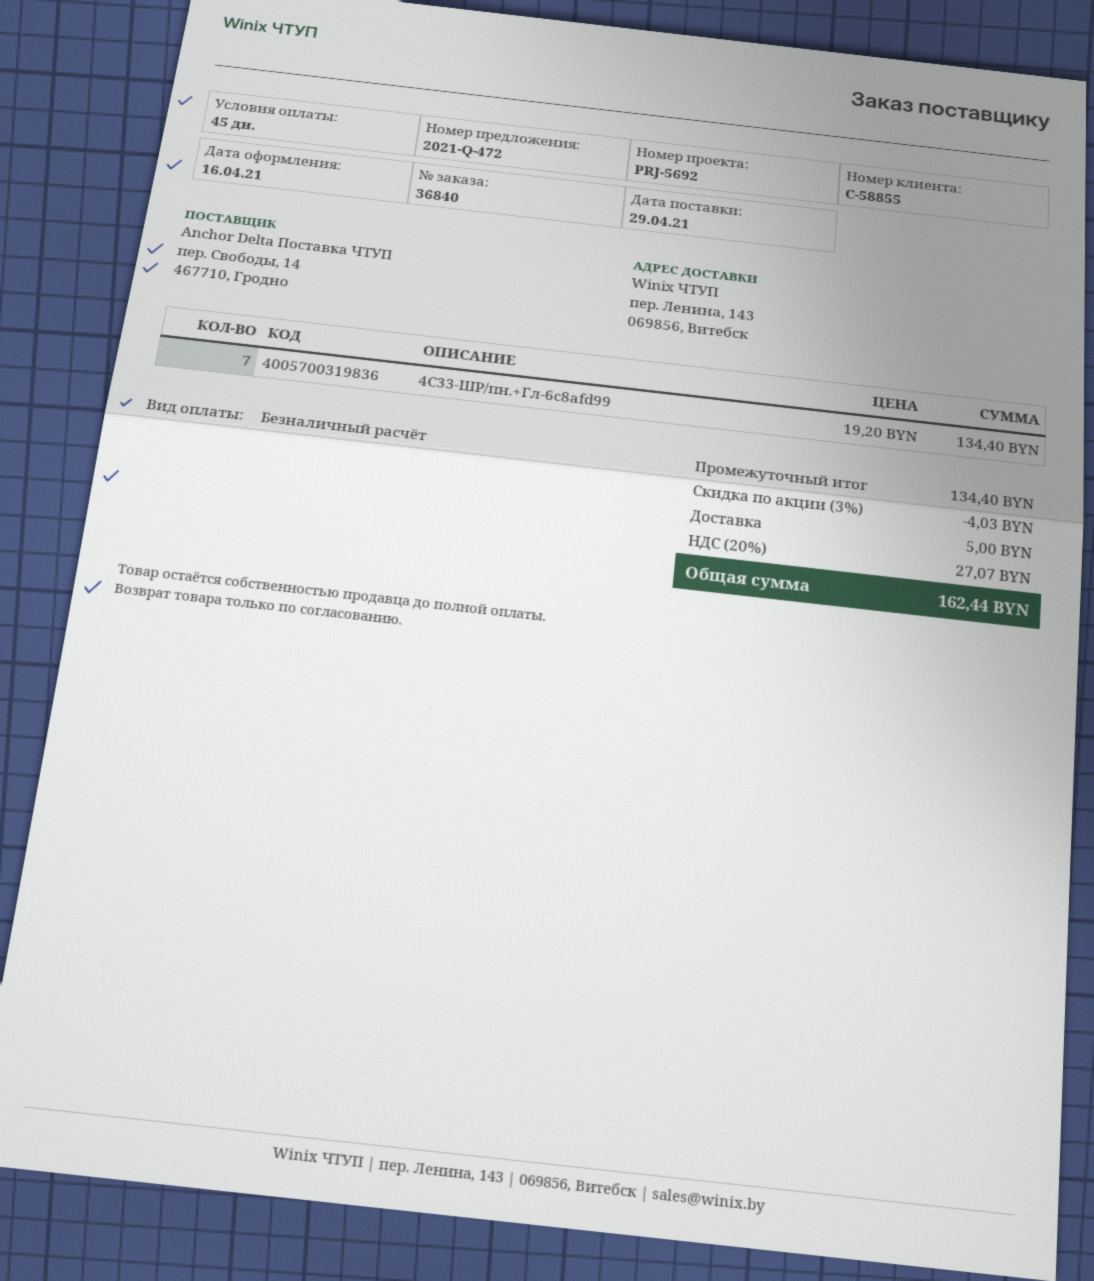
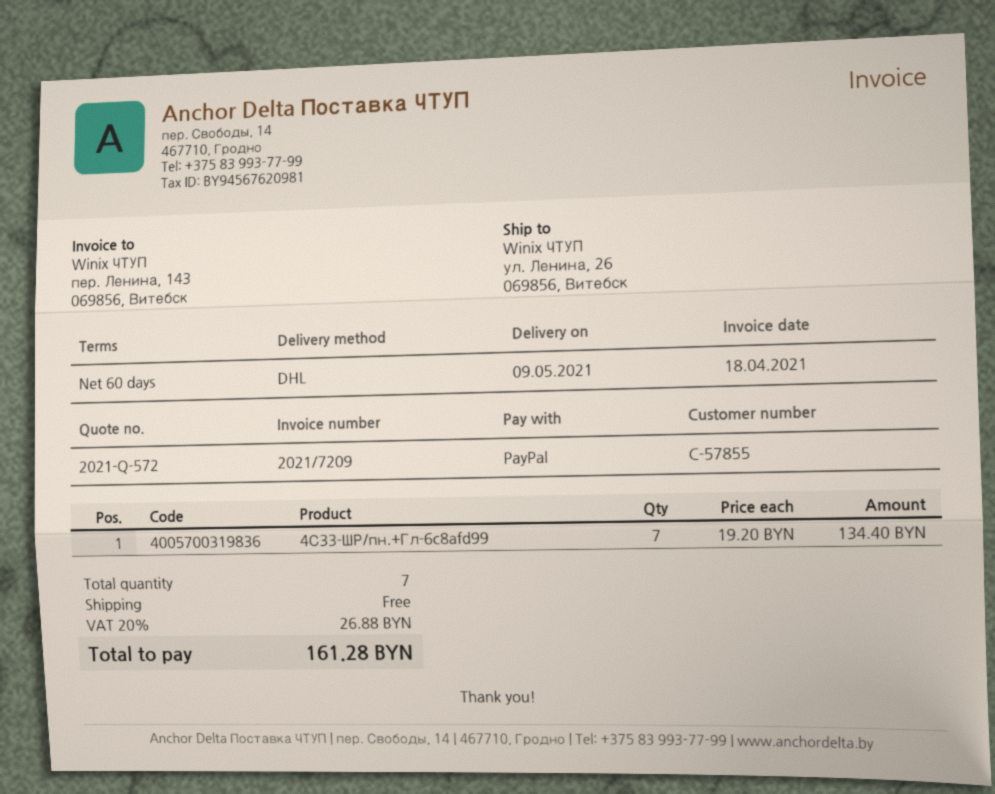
quote number: 2021-Q-472 -> 2021-Q-572
delivery date: 2021-04-29 -> 2021-05-09
payment terms: 45 days -> 60 days
customer number: C-58855 -> C-57855
payment method: bank transfer -> PayPal
ship to: пер. Ленина, 143, 069856, Витебск -> ул. Ленина, 26, 069856, Витебск
discount: 3% = 4.03 -> none
shipping: 5.00 -> 0.00
tax: 20% = 27.07 -> 20% = 26.88
total: 162.44 -> 161.28

